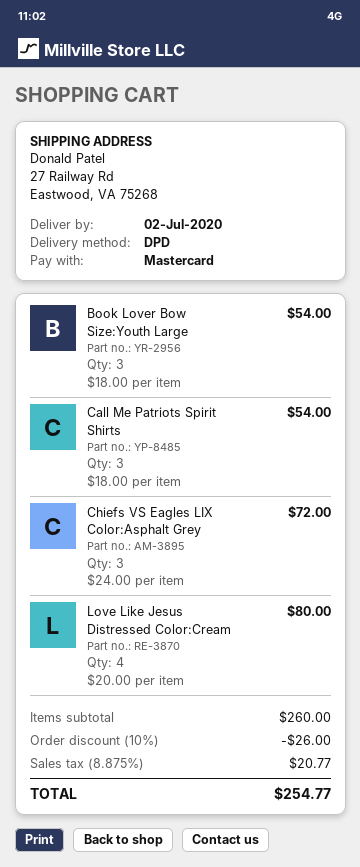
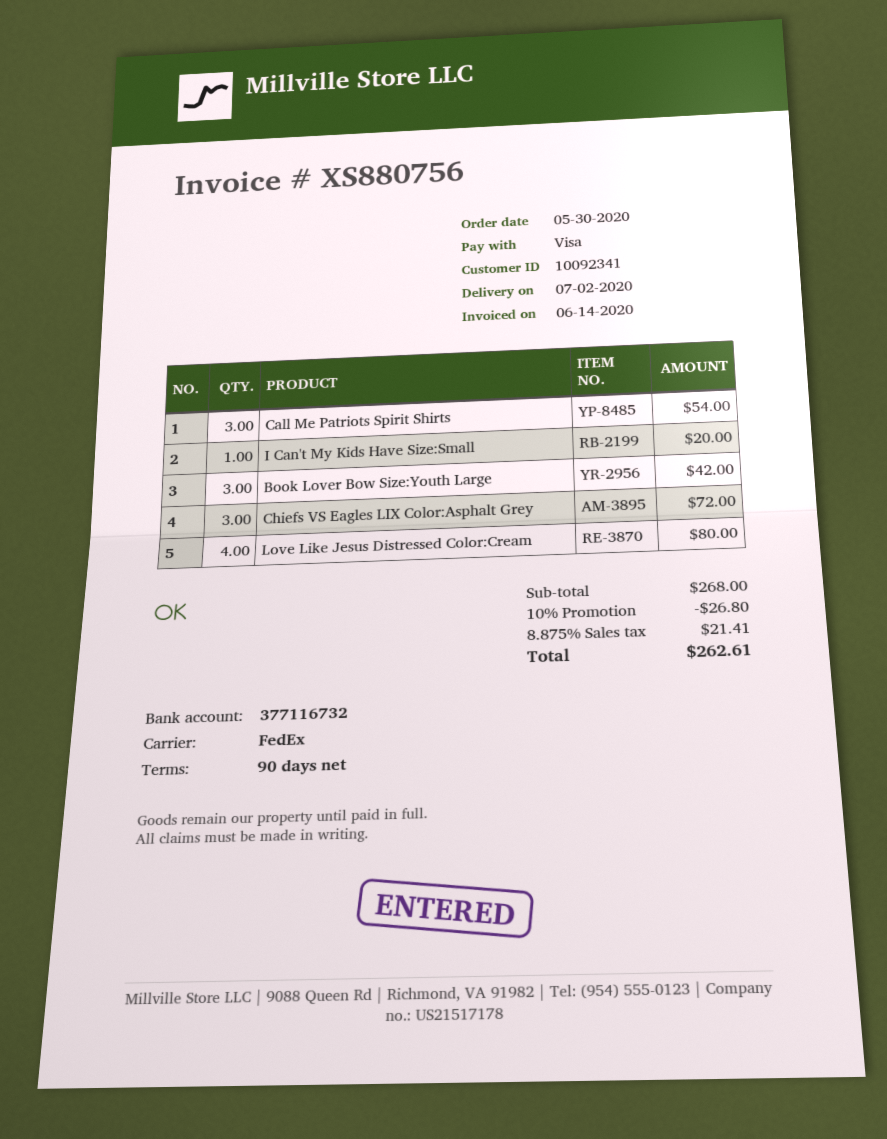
payment method: Mastercard -> Visa
shipping method: DPD -> FedEx
Book Lover Bow Size:Youth Large: 3 for 54.00 -> 3 for 42.00
I Can't My Kids Have Size:Small: none -> 1 for 20.00
subtotal: 260.00 -> 268.00
discount: 10% = 26.00 -> 10% = 26.80
tax: 8.875% = 20.77 -> 8.875% = 21.41
total: 254.77 -> 262.61

